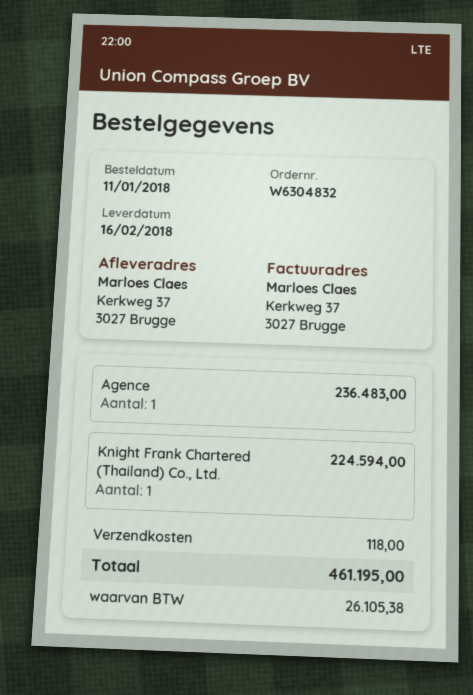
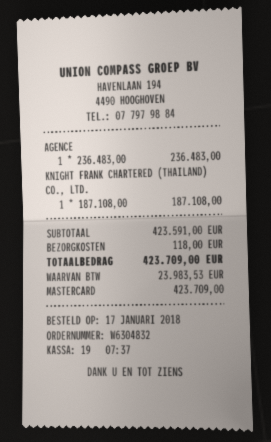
order date: 2018-01-11 -> 2018-01-17
Knight Frank Chartered (Thailand) Co., Ltd.: 1 for 224594.00 -> 1 for 187108.00
tax: 26105.38 -> 23983.53
total: 461195.00 -> 423709.00

